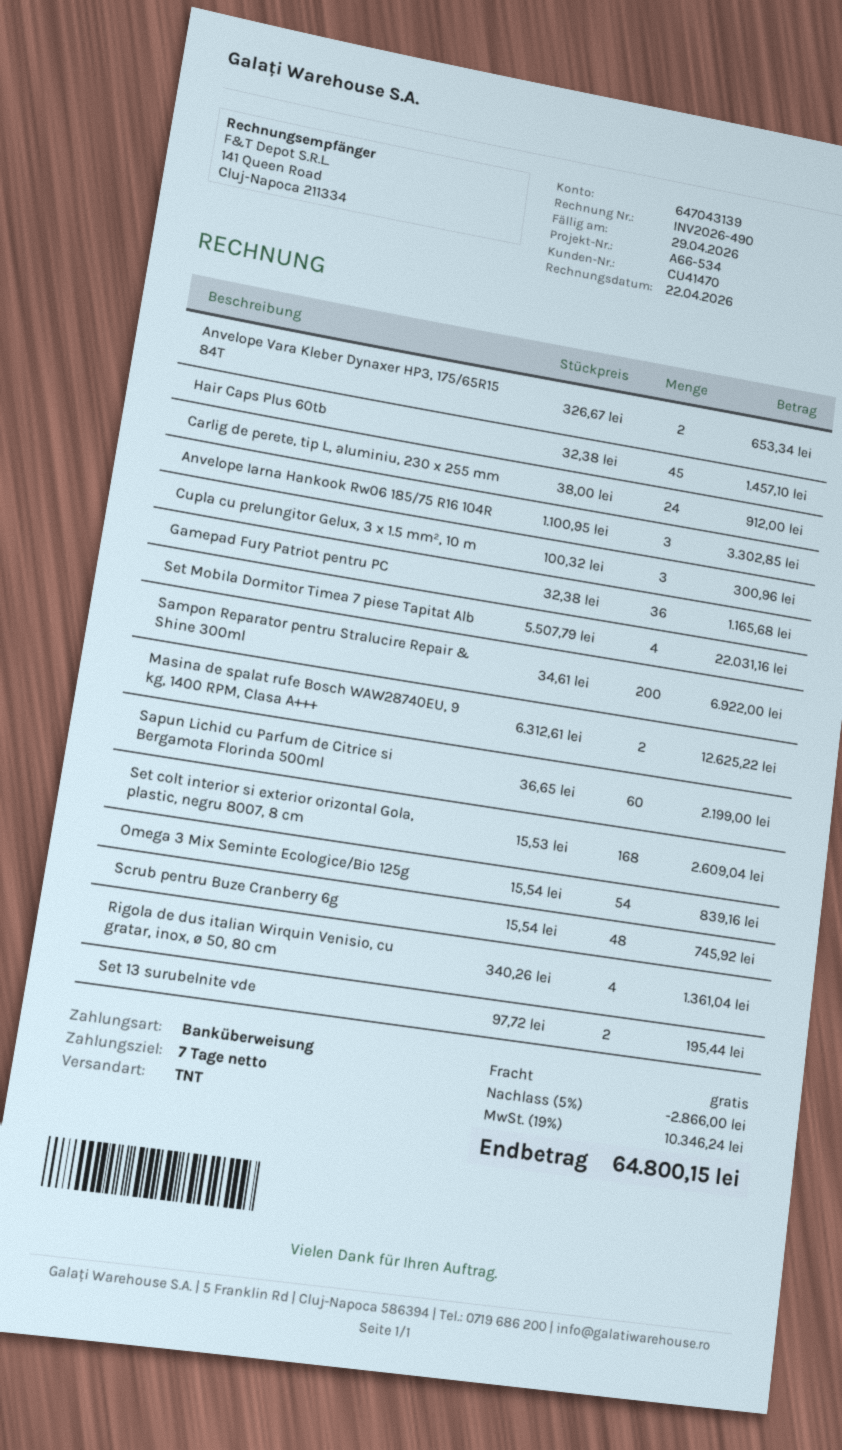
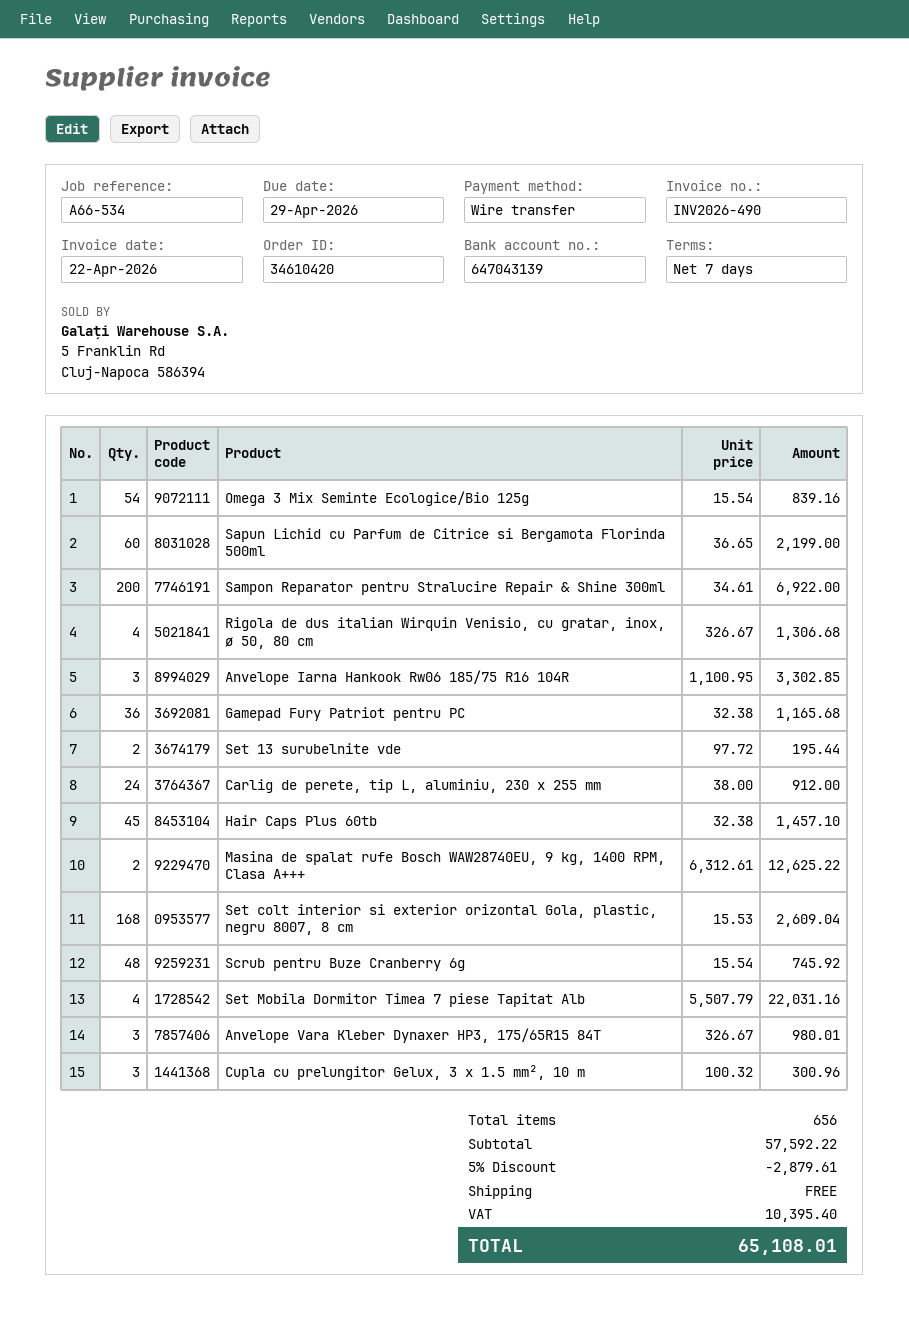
Anvelope Vara Kleber Dynaxer HP3, 175/65R15 84T: 2 x 326.67 = 653.34 -> 3 x 326.67 = 980.01
Rigola de dus italian Wirquin Venisio, cu gratar, inox, ø 50, 80 cm: 4 x 340.26 = 1361.04 -> 4 x 326.67 = 1306.68
discount: 5% = 2866.00 -> 5% = 2879.61
tax: 10346.24 -> 10395.40
total: 64800.15 -> 65108.01

